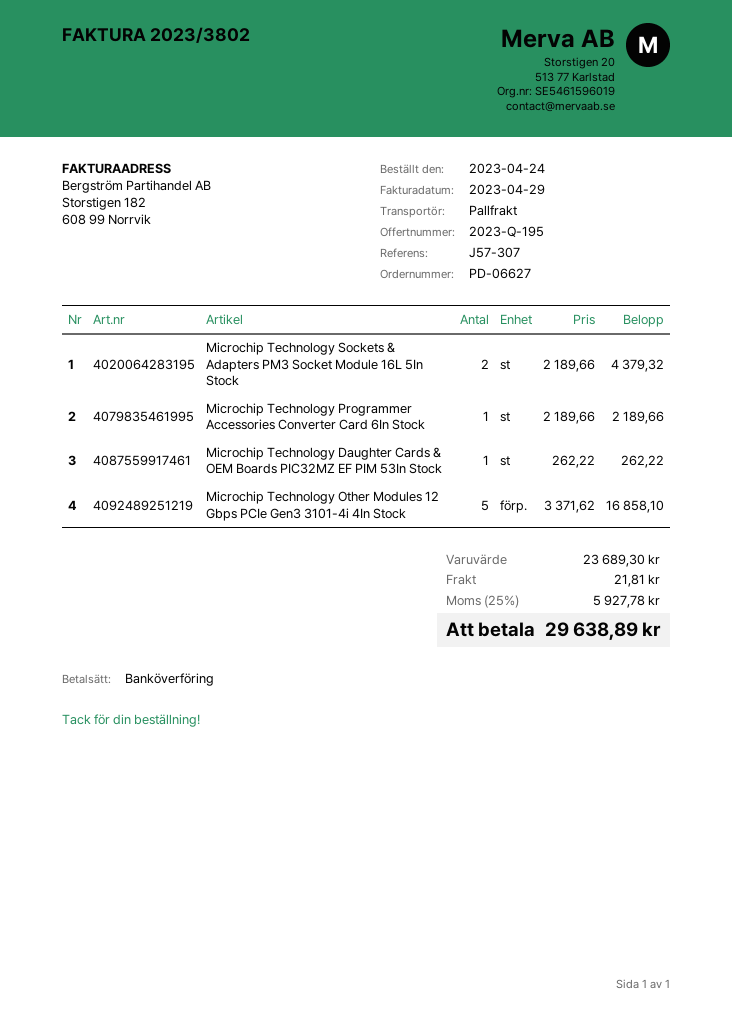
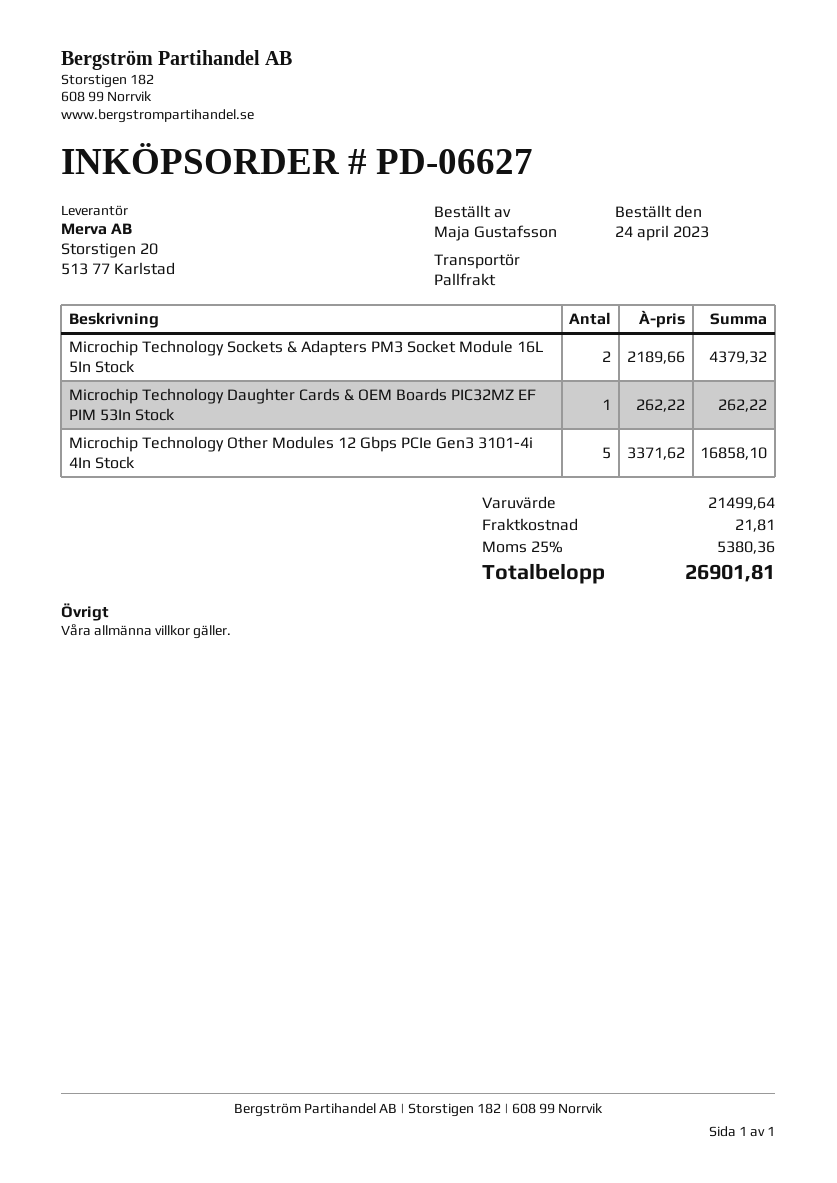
Microchip Technology Programmer Accessories Converter Card 6In Stock: 1 x 2189.66 = 2189.66 -> none
subtotal: 23689.30 -> 21499.64
tax: 25% = 5927.78 -> 25% = 5380.36
total: 29638.89 -> 26901.81

